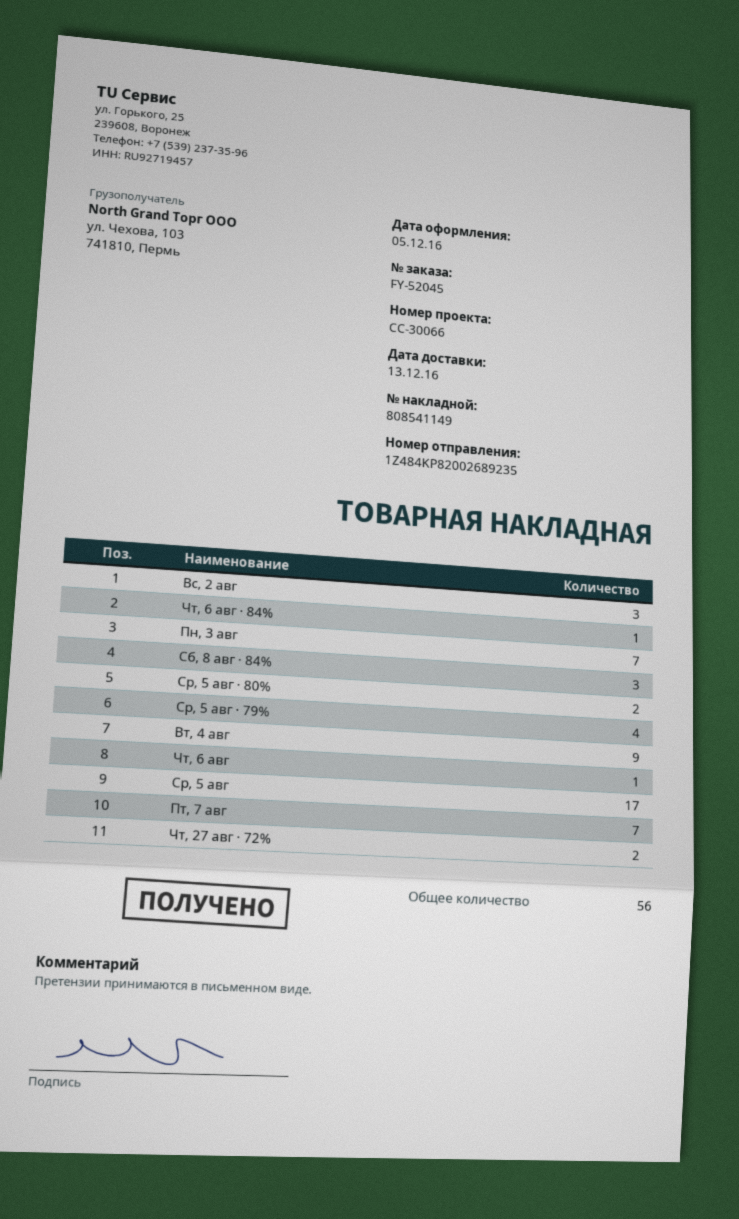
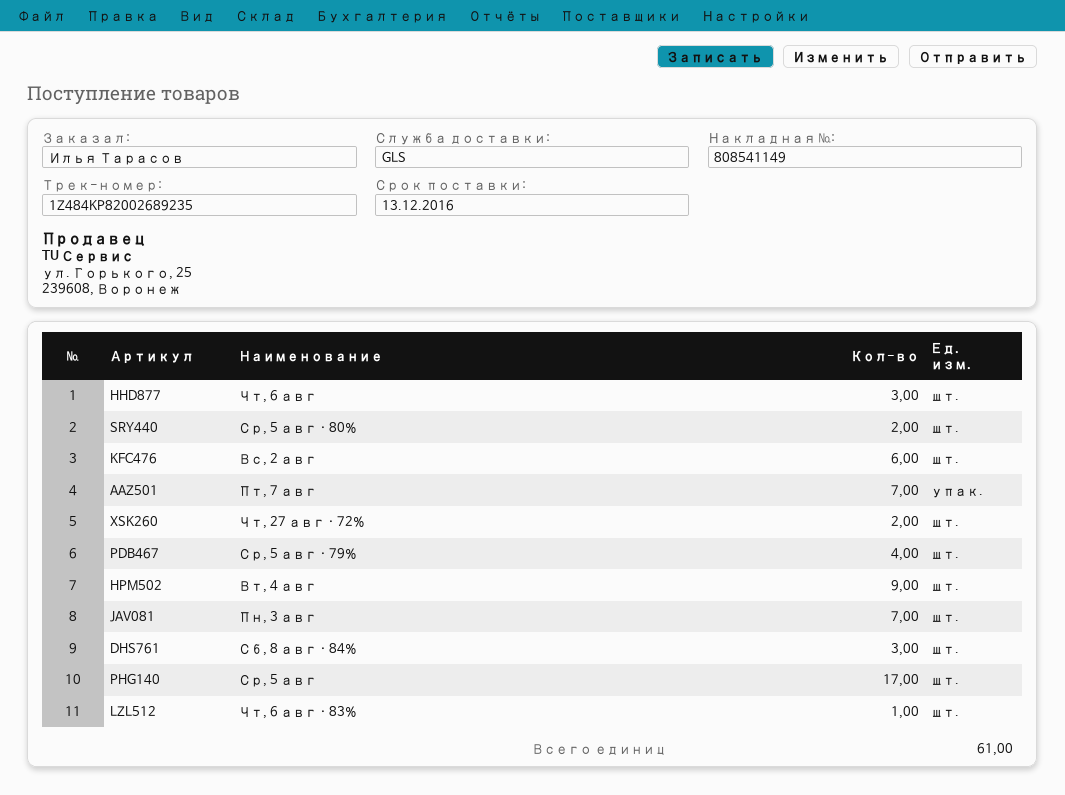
Вс, 2 авг: 3 -> 6
Чт, 6 авг · 84%: 1 -> none
Чт, 6 авг: 1 -> 3
Чт, 6 авг · 83%: none -> 1
total quantity: 56 -> 61

